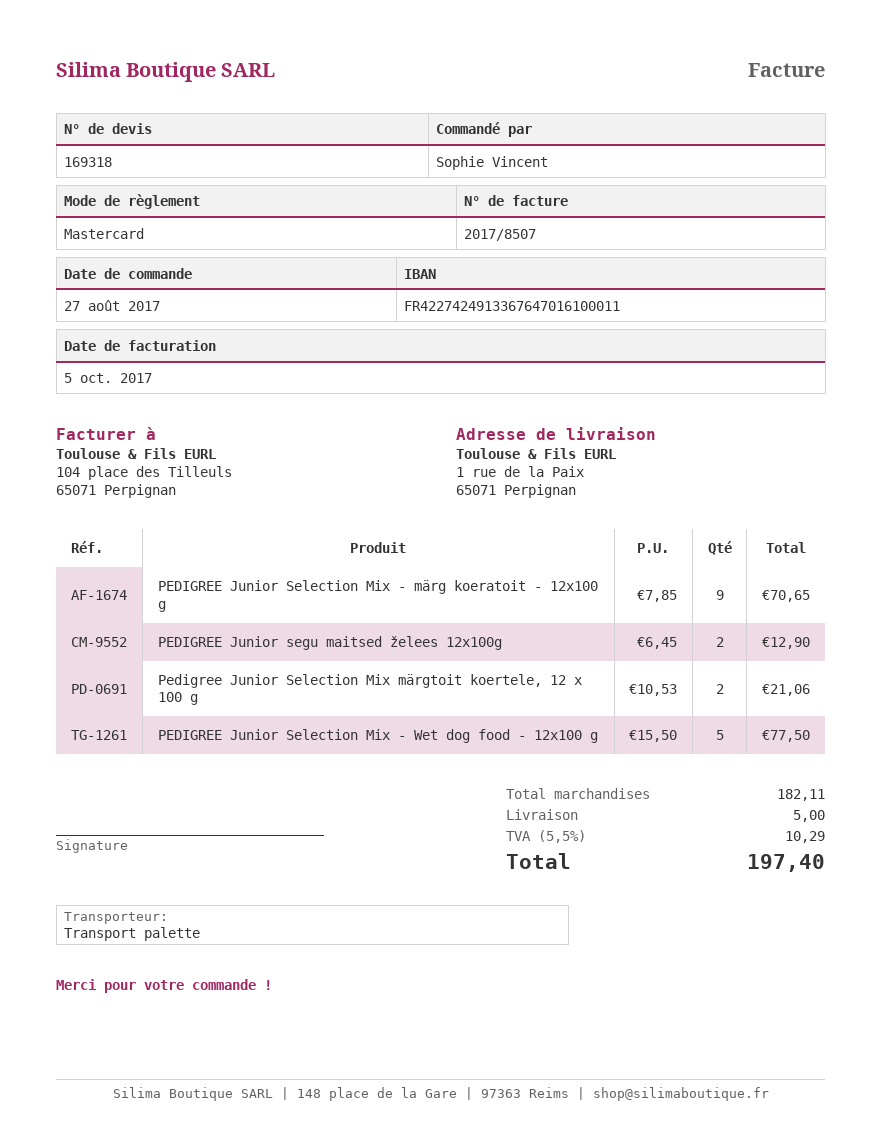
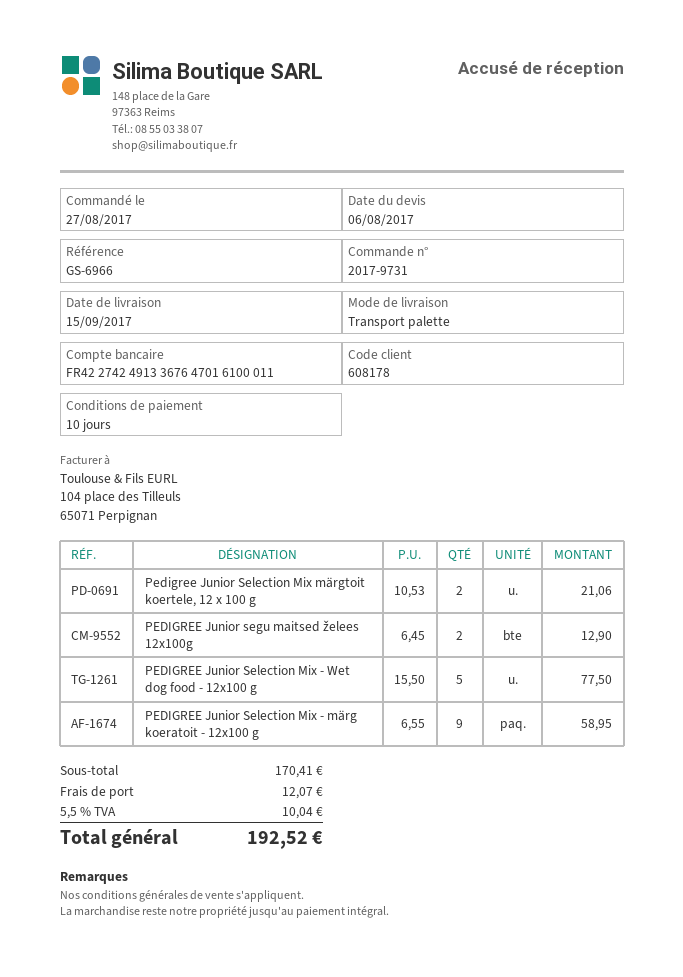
PEDIGREE Junior Selection Mix - märg koeratoit - 12x100 g: 9 x 7.85 = 70.65 -> 9 x 6.55 = 58.95
subtotal: 182.11 -> 170.41
shipping: 5.00 -> 12.07
tax: 5.5% = 10.29 -> 5.5% = 10.04
total: 197.40 -> 192.52

